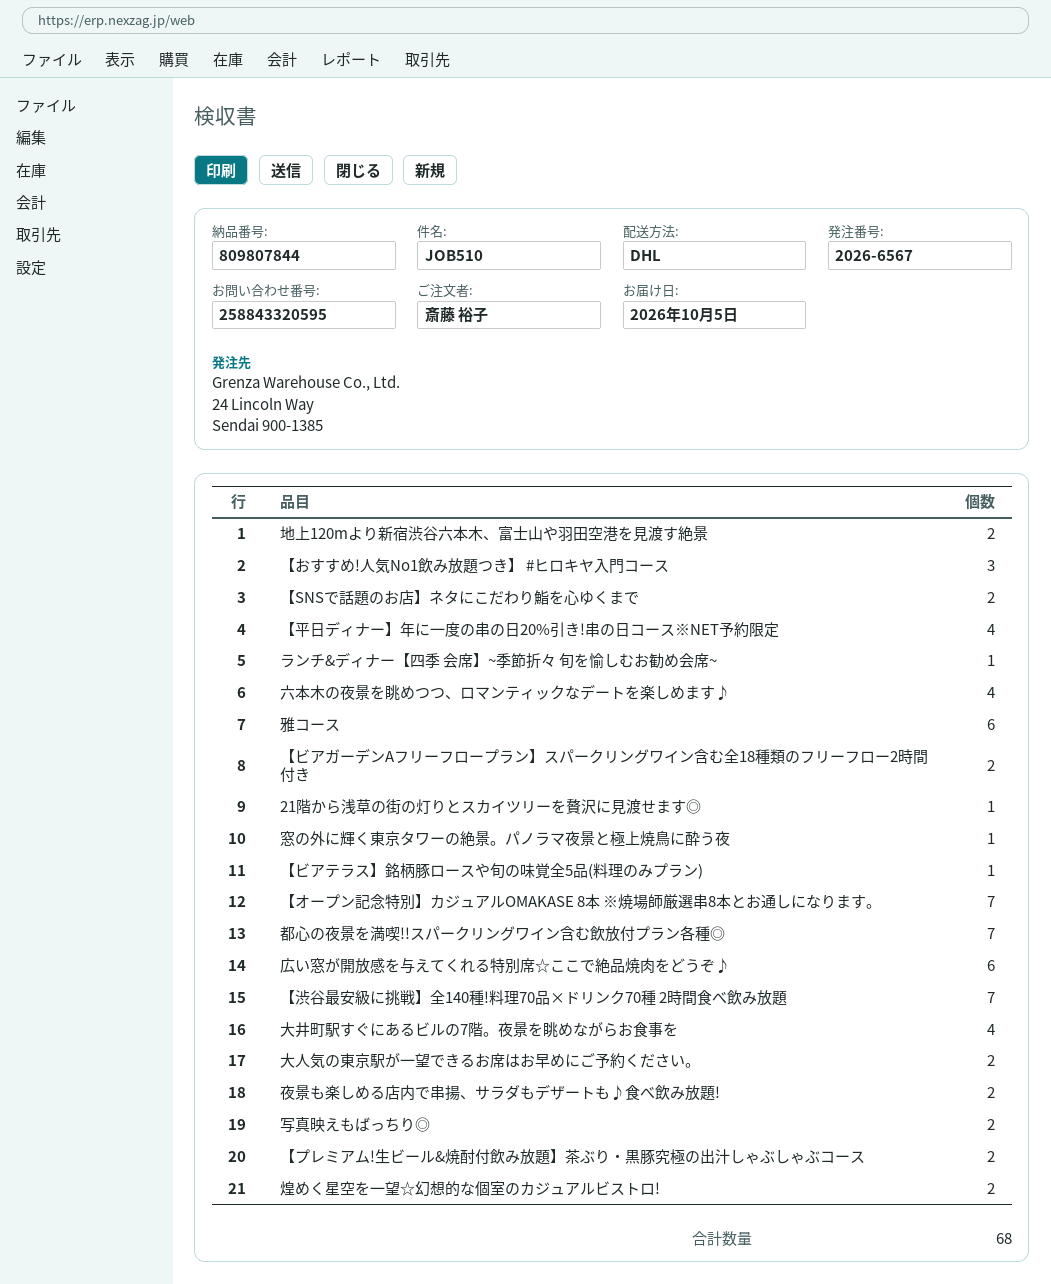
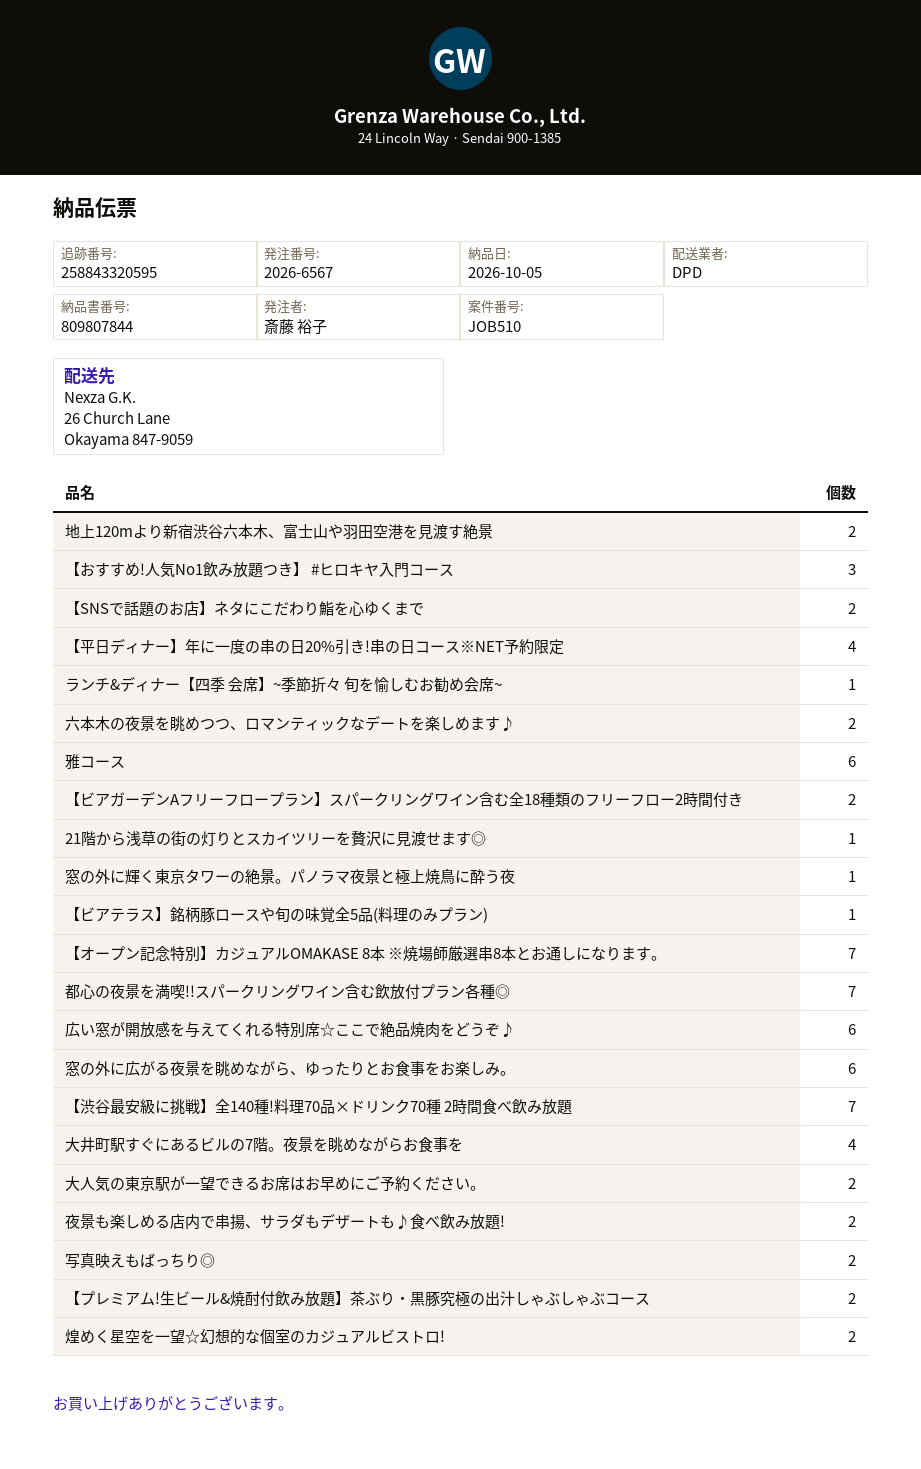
shipping method: DHL -> DPD
六本木の夜景を眺めつつ、ロマンティックなデートを楽しめます♪: 4 -> 2
窓の外に広がる夜景を眺めながら、ゆったりとお食事をお楽しみ。: none -> 6

